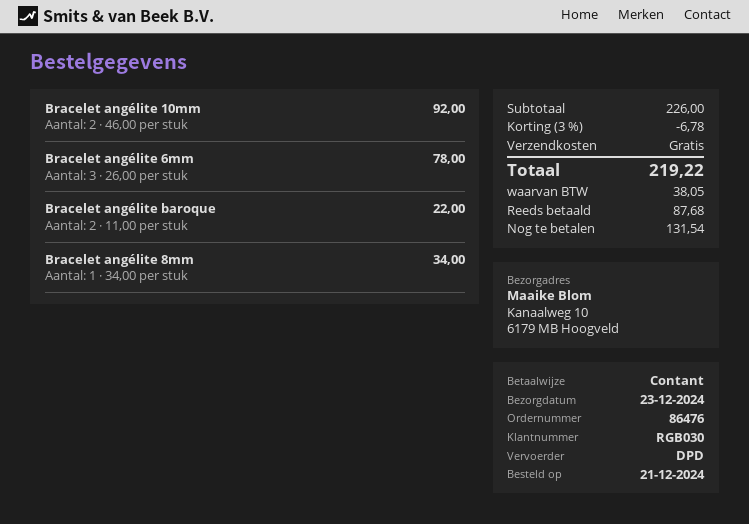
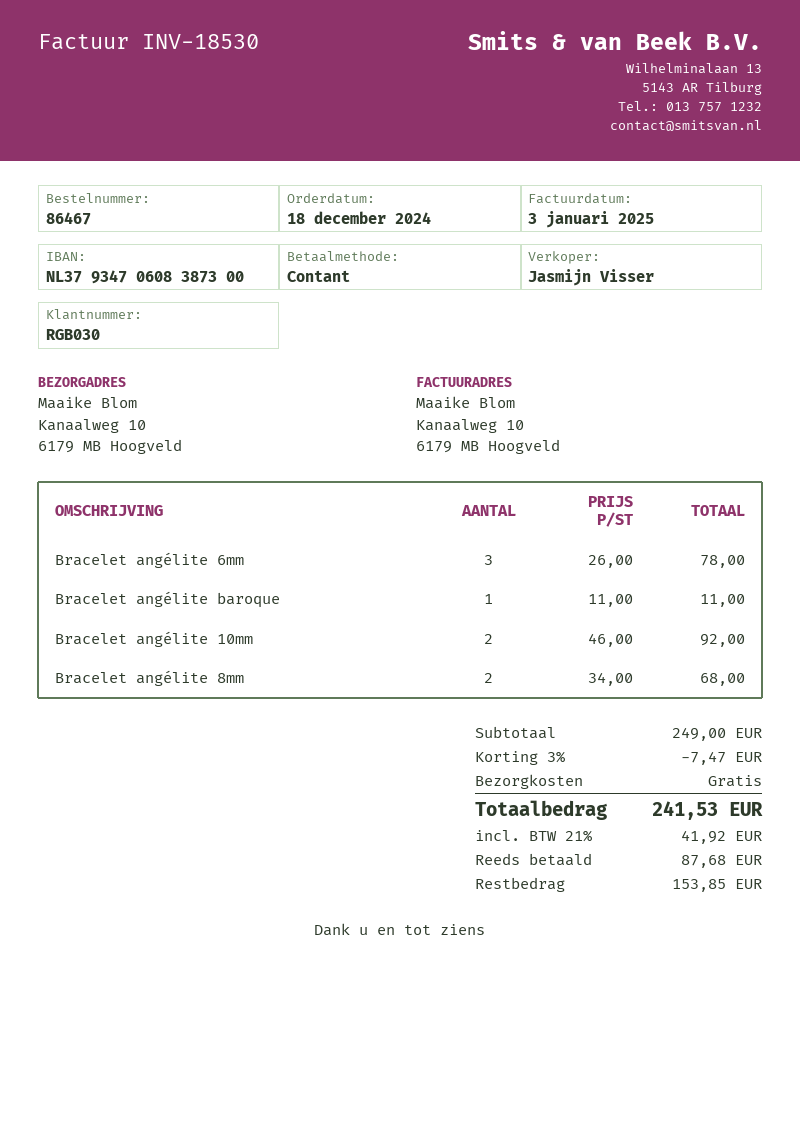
order number: 86476 -> 86467
order date: 2024-12-21 -> 2024-12-18
Bracelet angélite baroque: 2 x 11.00 = 22.00 -> 1 x 11.00 = 11.00
Bracelet angélite 8mm: 1 x 34.00 = 34.00 -> 2 x 34.00 = 68.00
subtotal: 226.00 -> 249.00
discount: 3% = 6.78 -> 3% = 7.47
tax: 38.05 -> 41.92
total: 219.22 -> 241.53
balance: 131.54 -> 153.85

